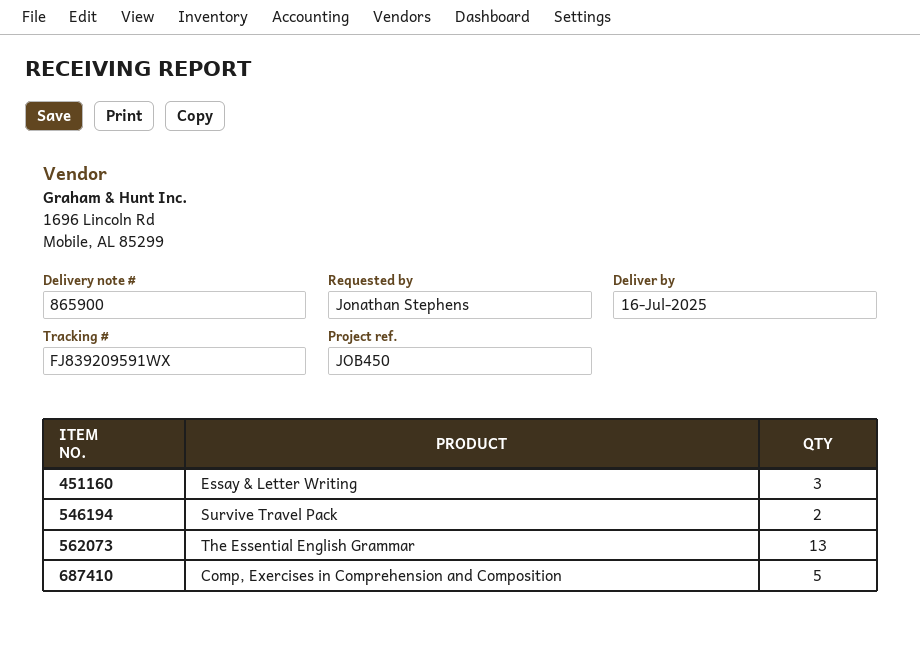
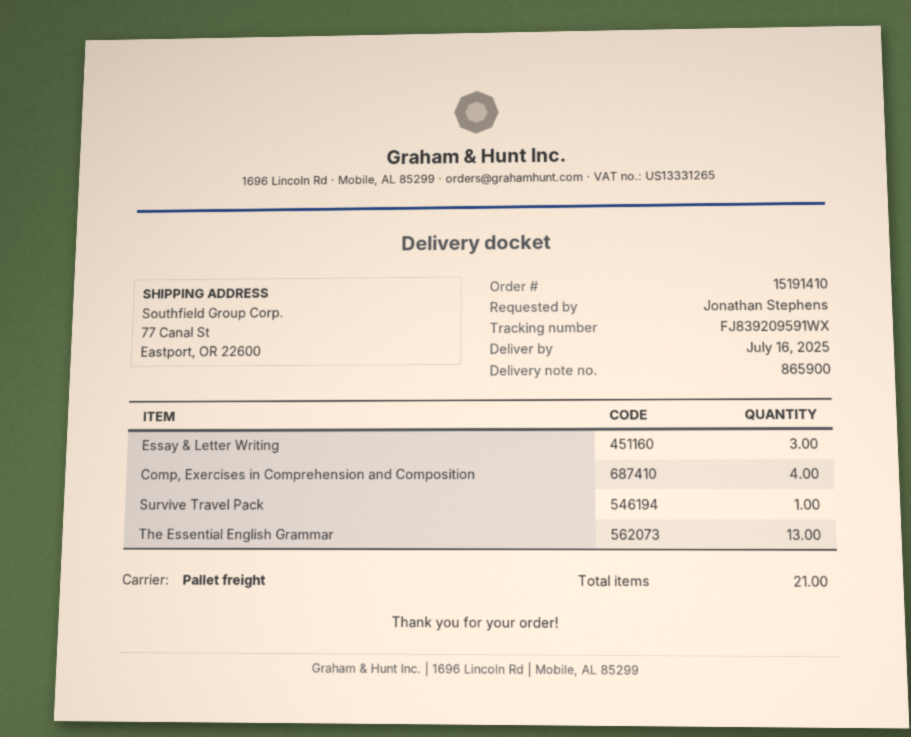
Survive Travel Pack: 2 -> 1
Comp, Exercises in Comprehension and Composition: 5 -> 4

